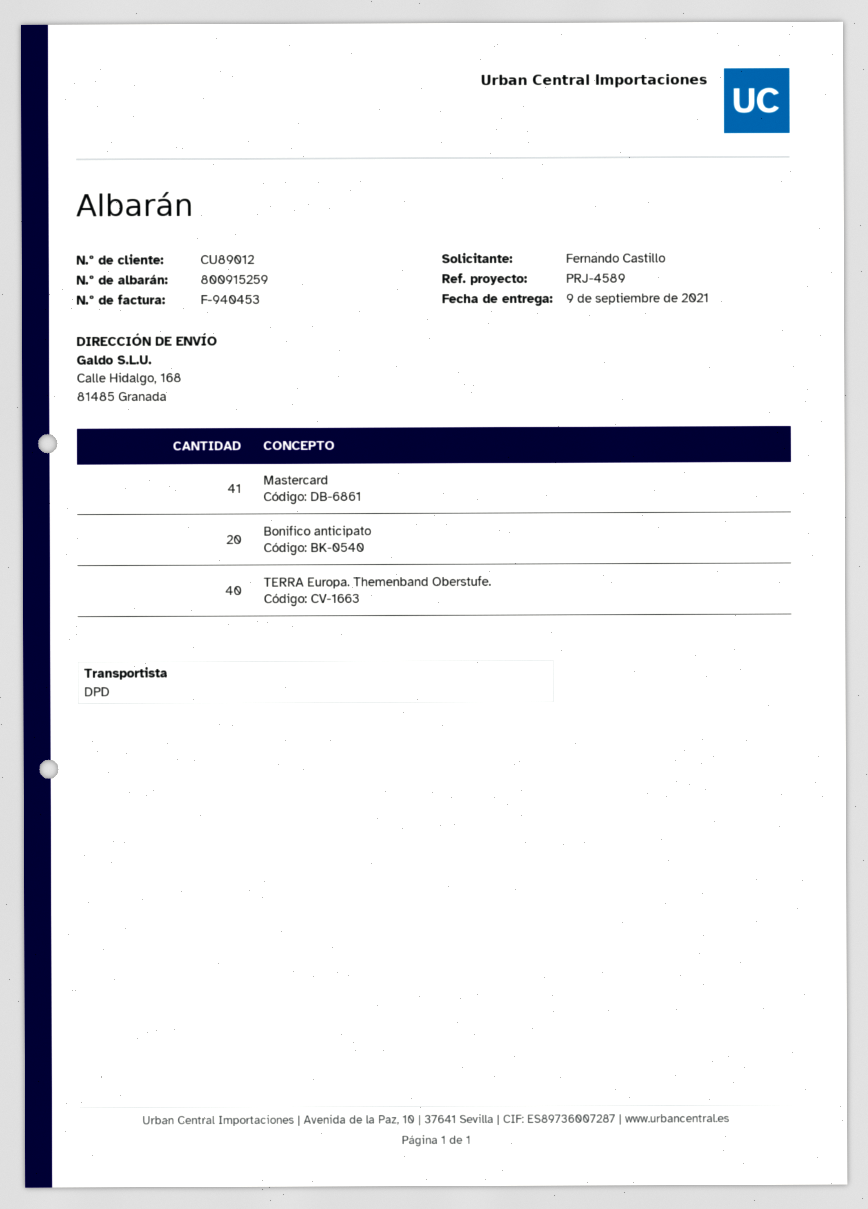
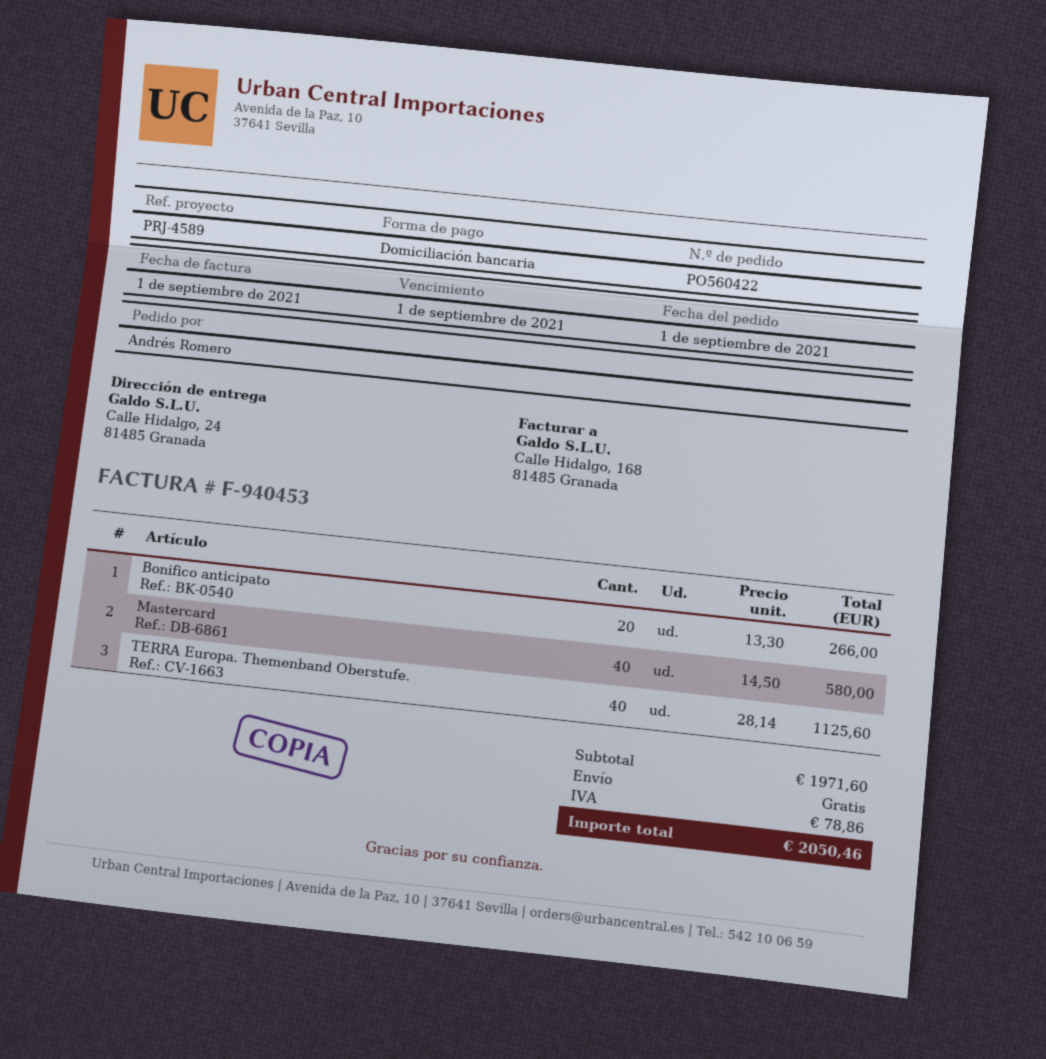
ordered by: Fernando Castillo -> Andrés Romero
ship to: Calle Hidalgo, 168, 81485 Granada -> Calle Hidalgo, 24, 81485 Granada
Mastercard: 41 -> 40

